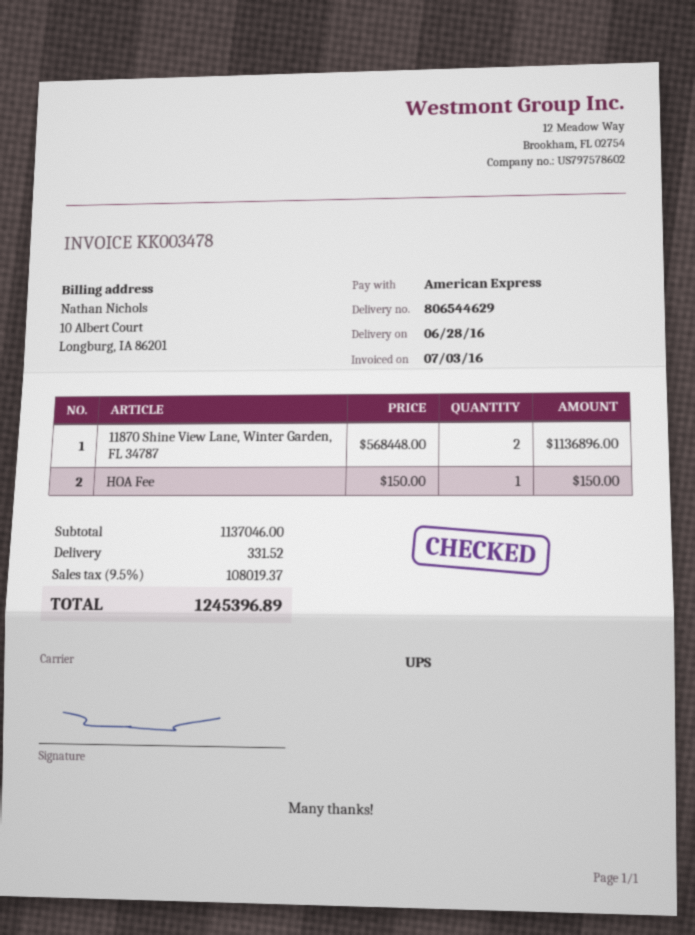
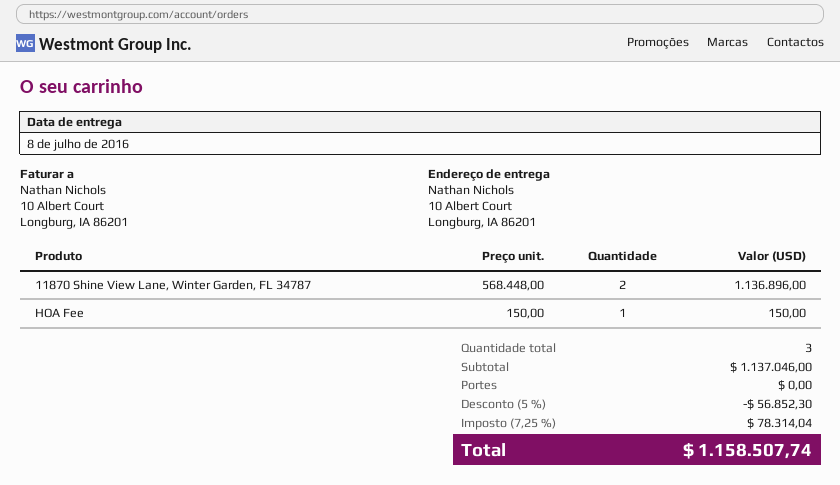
delivery date: 2016-06-28 -> 2016-07-08
discount: none -> 5% = 56852.30
shipping: 331.52 -> 0.00
tax: 9.5% = 108019.37 -> 7.25% = 78314.04
total: 1245396.89 -> 1158507.74

